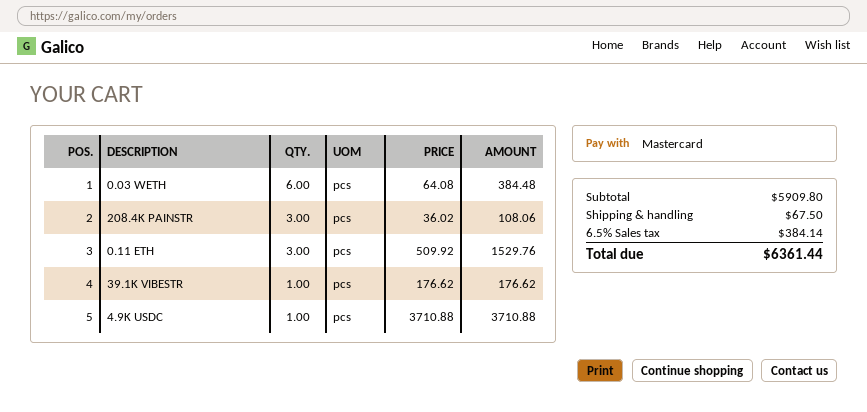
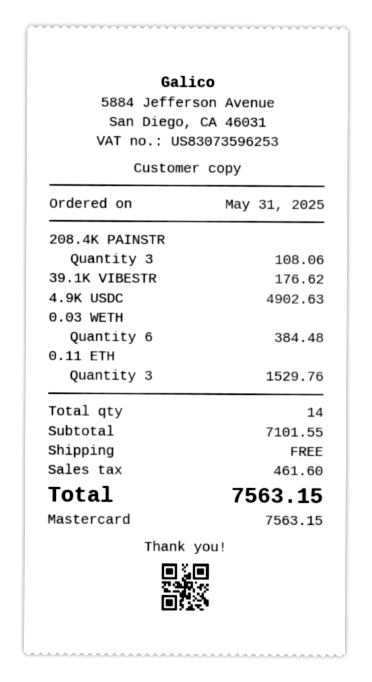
4.9K USDC: 1 for 3710.88 -> 1 for 4902.63
subtotal: 5909.80 -> 7101.55
shipping: 67.50 -> 0.00
tax: 384.14 -> 461.60
total: 6361.44 -> 7563.15

